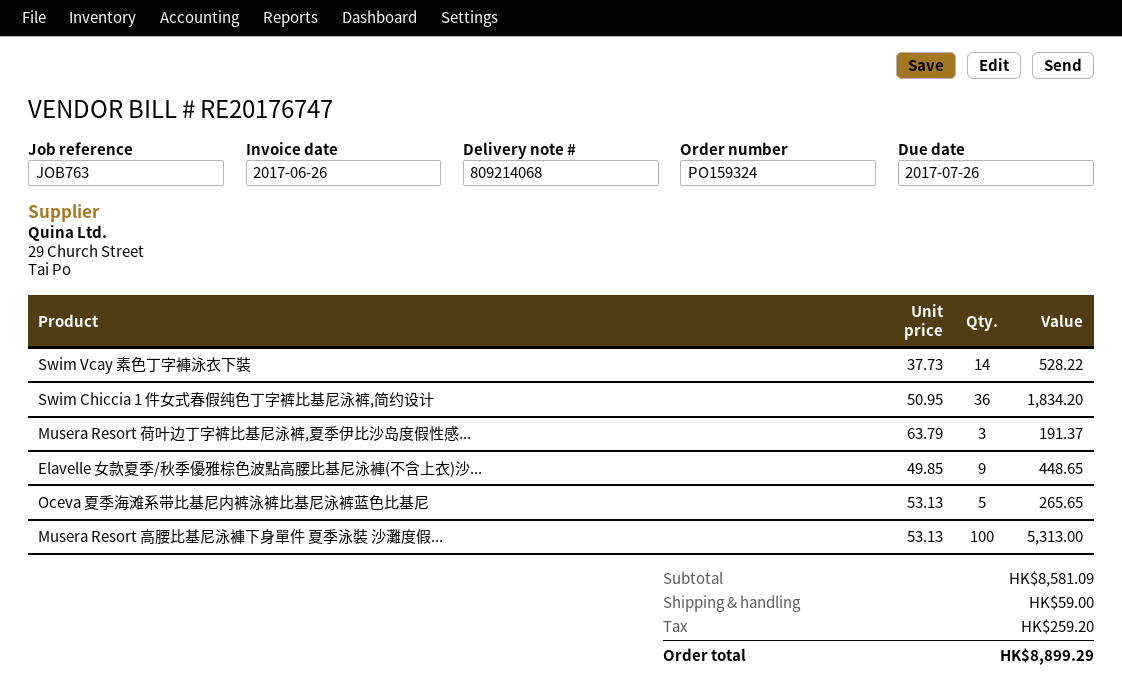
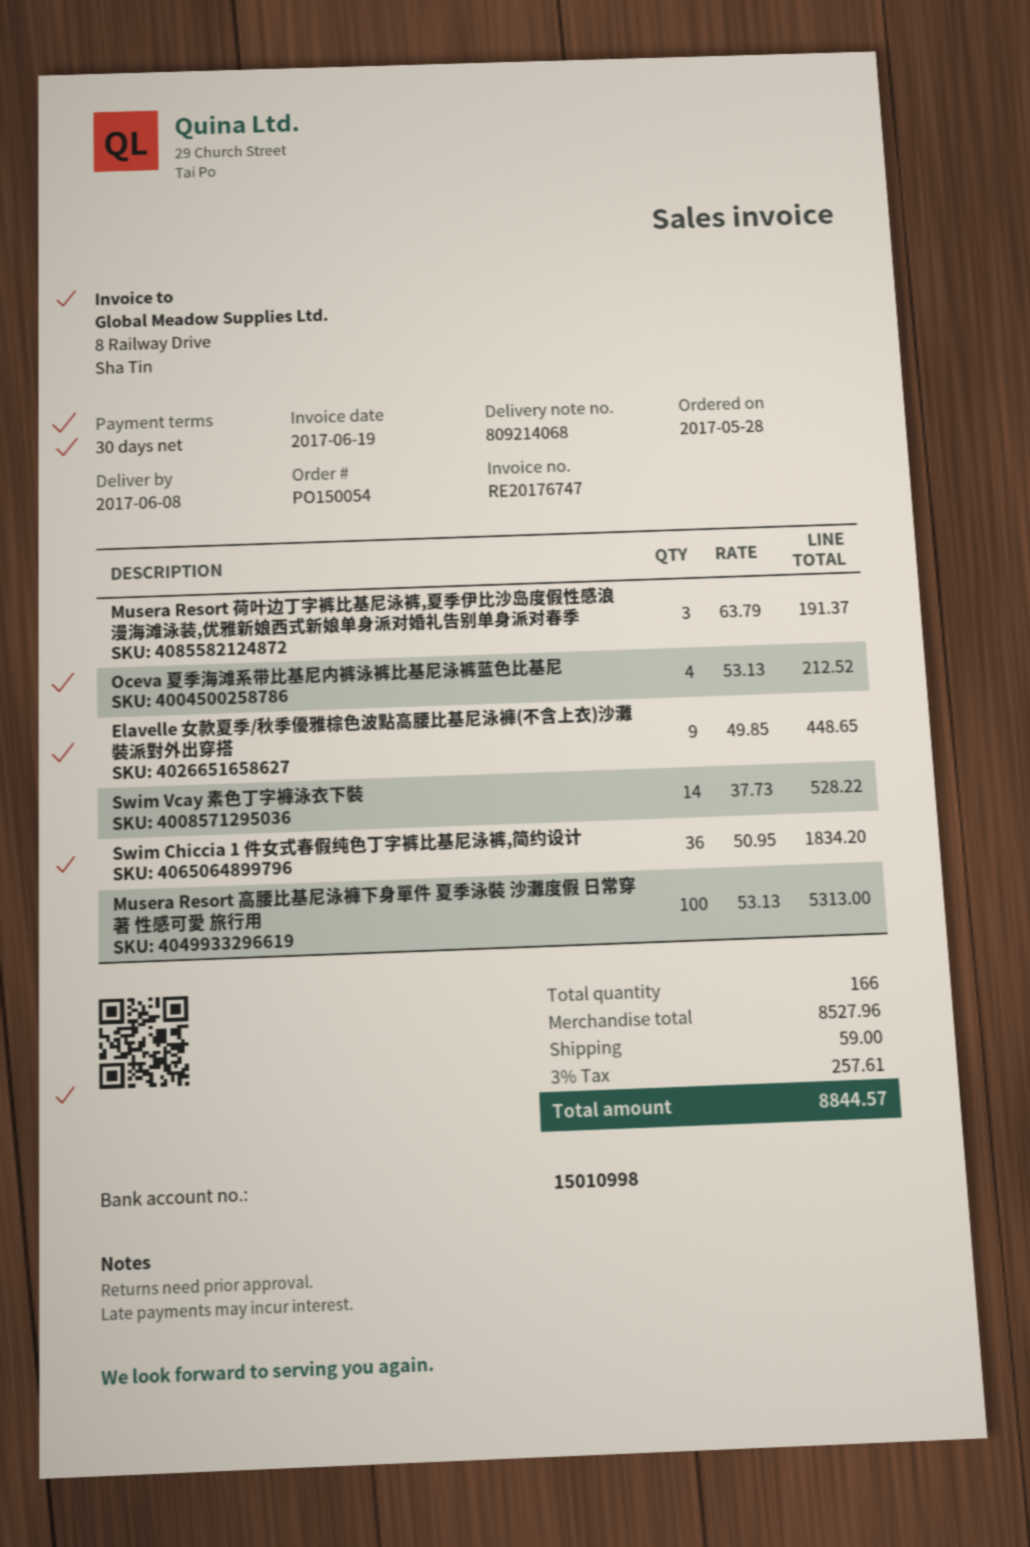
order number: PO159324 -> PO150054
invoice date: 2017-06-26 -> 2017-06-19
Oceva 夏季海滩系带比基尼内裤泳裤比基尼泳裤蓝色比基尼: 5 x 53.13 = 265.65 -> 4 x 53.13 = 212.52
subtotal: 8581.09 -> 8527.96
tax: 259.20 -> 257.61
total: 8899.29 -> 8844.57

